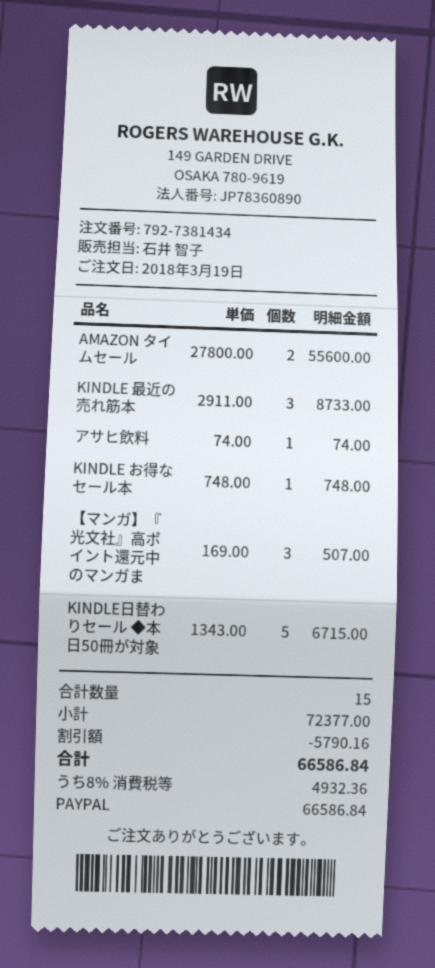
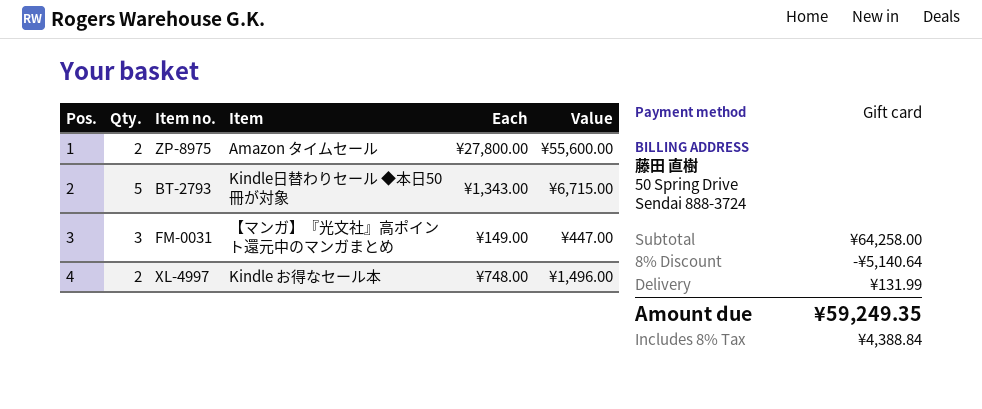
payment method: PayPal -> gift card
KINDLE 最近の売れ筋本: 3 x 2911.00 = 8733.00 -> none
アサヒ飲料: 1 x 74.00 = 74.00 -> none
KINDLE お得なセール本: 1 x 748.00 = 748.00 -> 2 x 748.00 = 1496.00
【マンガ】『光文社』高ポイント還元中のマンガま: 3 x 169.00 = 507.00 -> 3 x 149.00 = 447.00
subtotal: 72377.00 -> 64258.00
discount: 5790.16 -> 5140.64
shipping: none -> 131.99
tax: 8% = 4932.36 -> 8% = 4388.84
total: 66586.84 -> 59249.35

